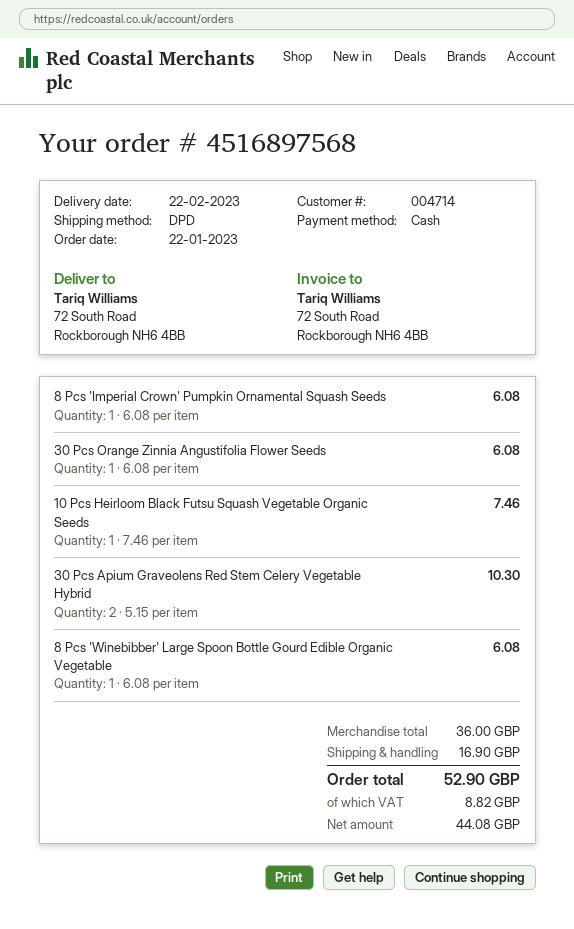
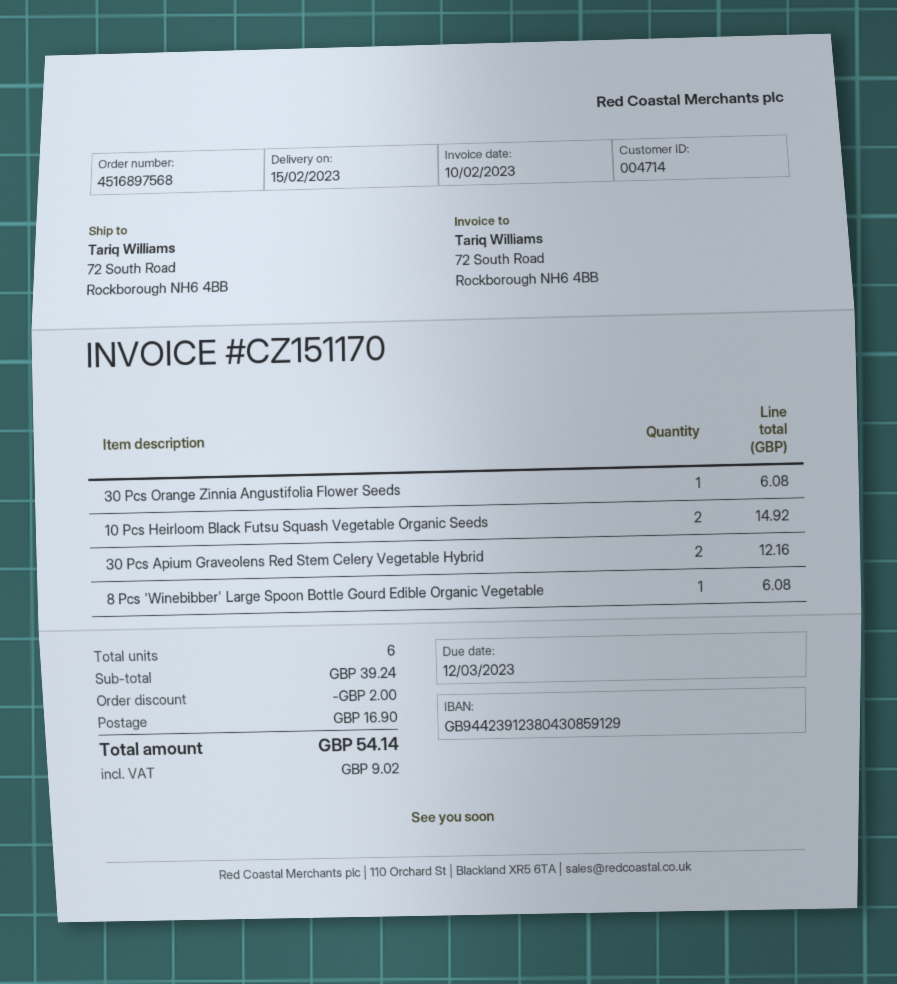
delivery date: 2023-02-22 -> 2023-02-15
8 Pcs 'Imperial Crown' Pumpkin Ornamental Squash Seeds: 1 for 6.08 -> none
10 Pcs Heirloom Black Futsu Squash Vegetable Organic Seeds: 1 for 7.46 -> 2 for 14.92
30 Pcs Apium Graveolens Red Stem Celery Vegetable Hybrid: 2 for 10.30 -> 2 for 12.16
subtotal: 36.00 -> 39.24
discount: none -> 2.00
tax: 8.82 -> 9.02
total: 52.90 -> 54.14

